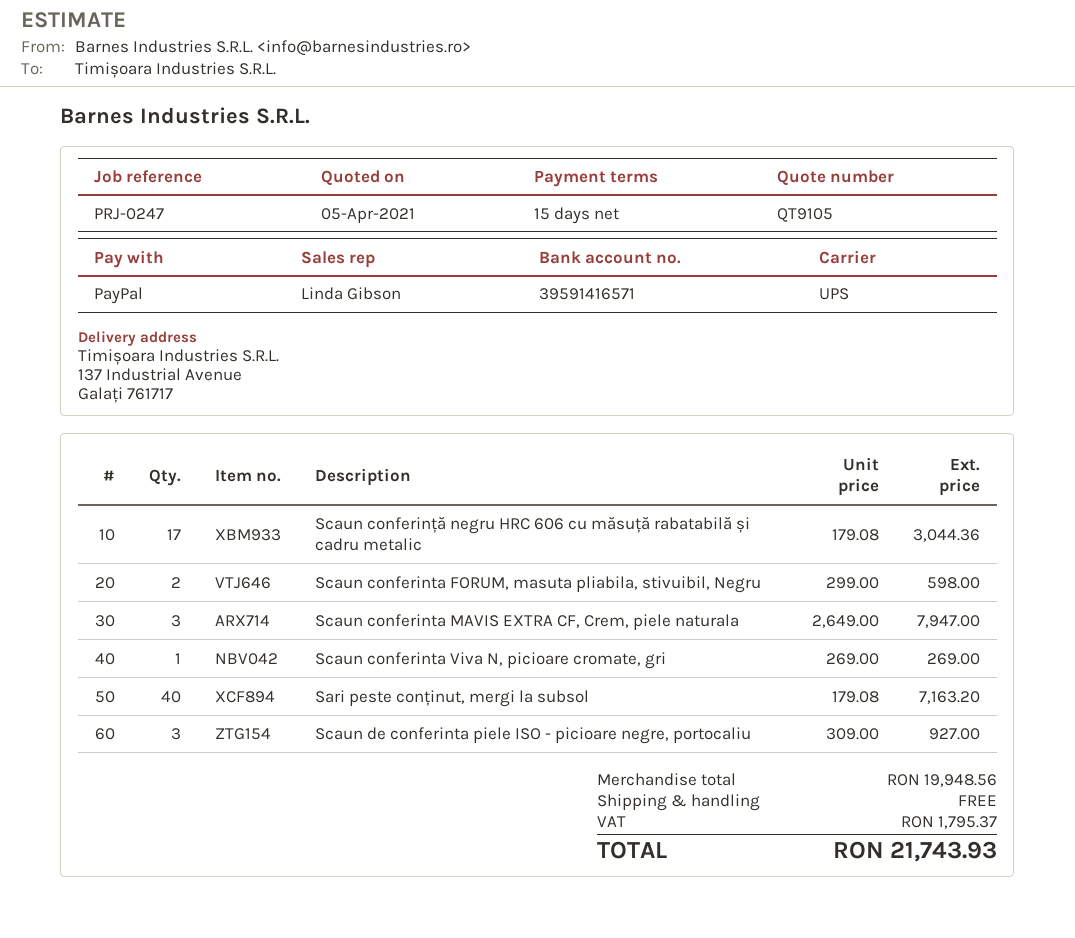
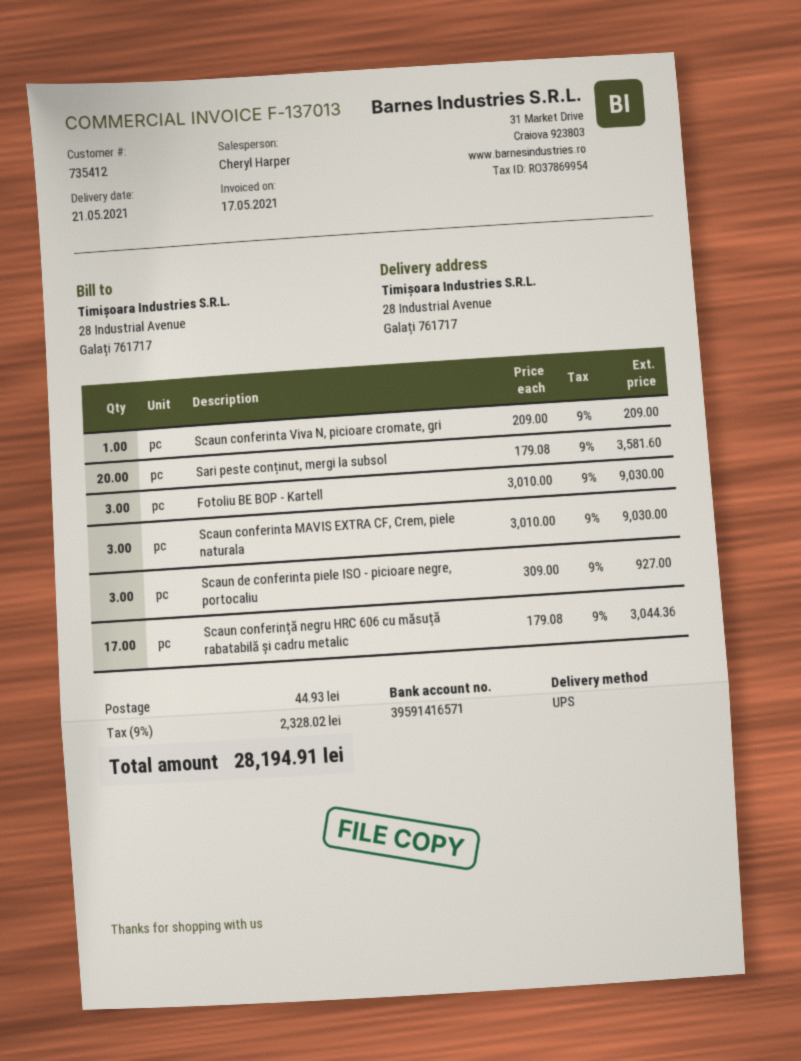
sales rep: Linda Gibson -> Cheryl Harper
ship to: 137 Industrial Avenue, Galați 761717 -> 28 Industrial Avenue, Galați 761717
Scaun conferinta FORUM, masuta pliabila, stivuibil, Negru: 2 x 299.00 = 598.00 -> none
Scaun conferinta MAVIS EXTRA CF, Crem, piele naturala: 3 x 2649.00 = 7947.00 -> 3 x 3010.00 = 9030.00
Scaun conferinta Viva N, picioare cromate, gri: 1 x 269.00 = 269.00 -> 1 x 209.00 = 209.00
Sari peste conținut, mergi la subsol: 40 x 179.08 = 7163.20 -> 20 x 179.08 = 3581.60
Fotoliu BE BOP - Kartell: none -> 3 x 3010.00 = 9030.00
shipping: 0.00 -> 44.93
tax: 1795.37 -> 2328.02
total: 21743.93 -> 28194.91

